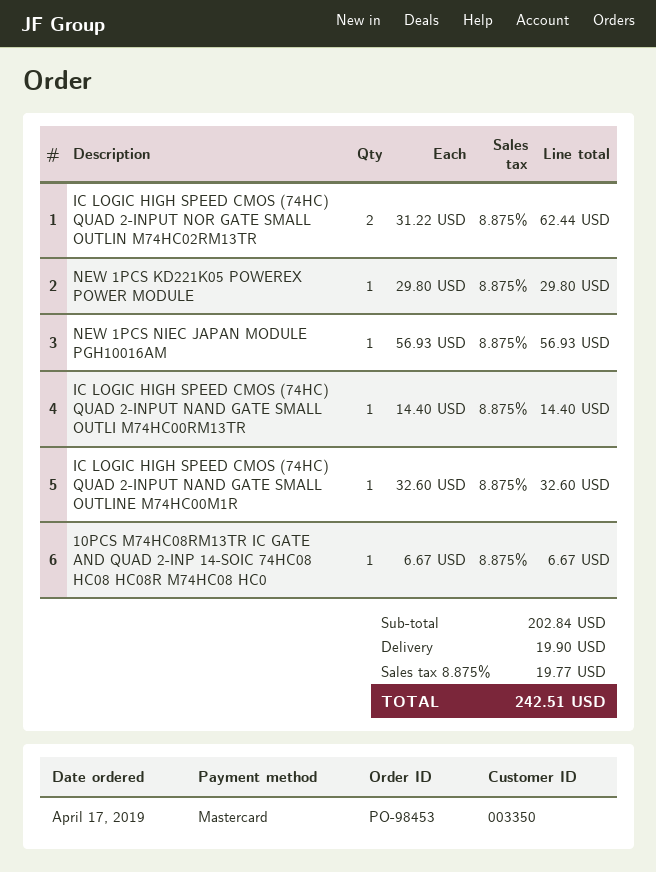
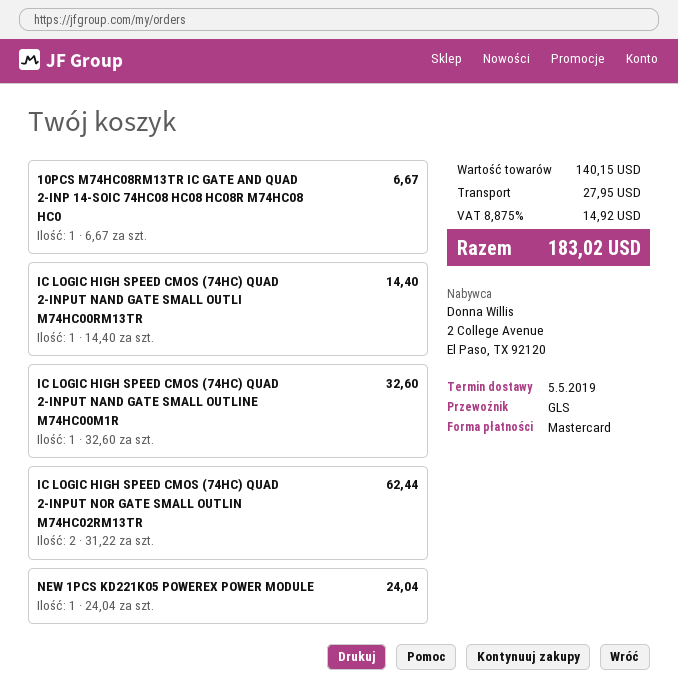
NEW 1PCS KD221K05 POWEREX POWER MODULE: 1 x 29.80 = 29.80 -> 1 x 24.04 = 24.04
NEW 1PCS NIEC JAPAN MODULE PGH10016AM: 1 x 56.93 = 56.93 -> none
subtotal: 202.84 -> 140.15
shipping: 19.90 -> 27.95
tax: 8.875% = 19.77 -> 8.875% = 14.92
total: 242.51 -> 183.02

